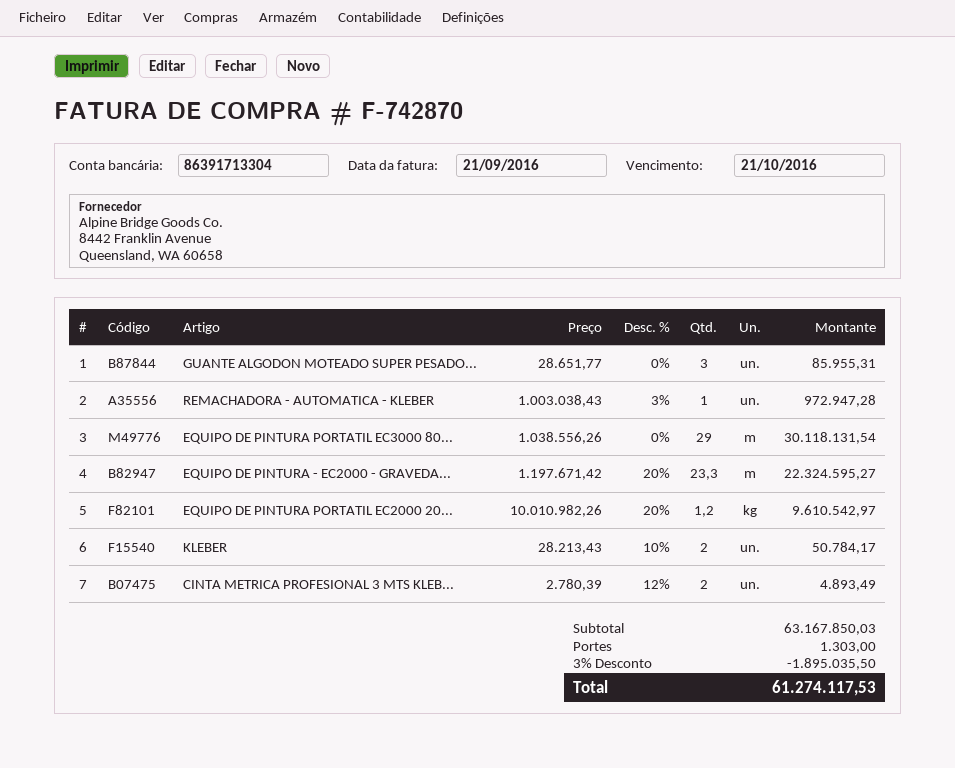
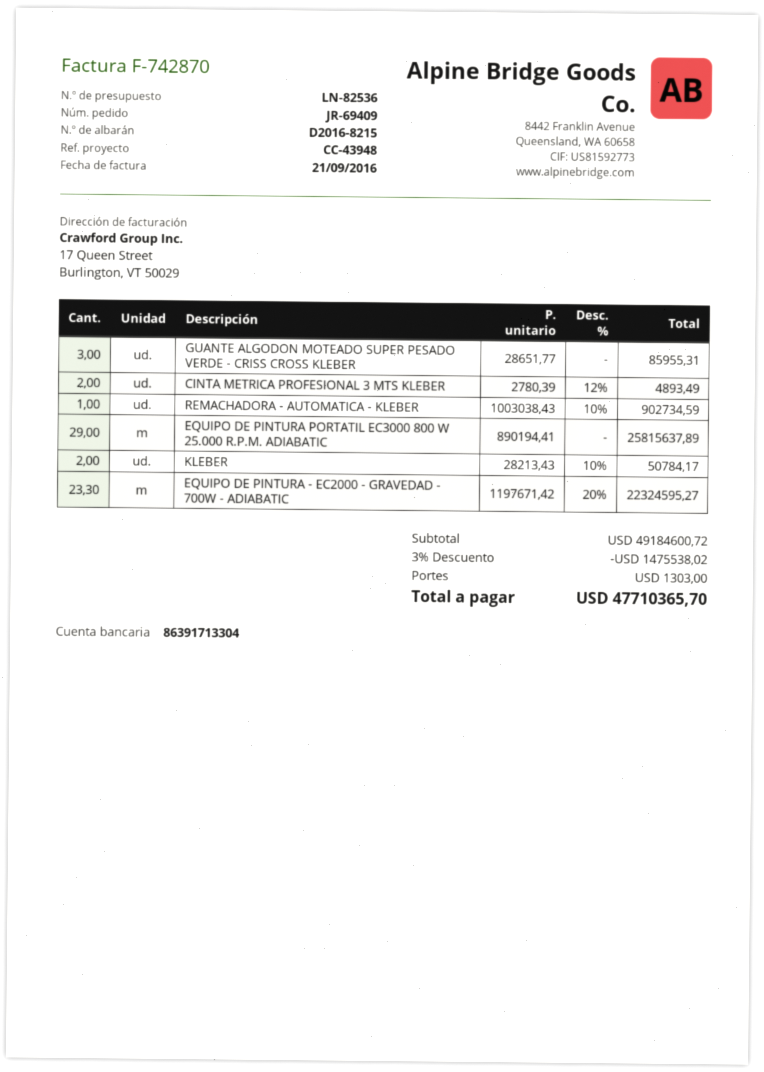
REMACHADORA - AUTOMATICA - KLEBER: 1 x 1003038.43 - 3% = 972947.28 -> 1 x 1003038.43 - 10% = 902734.59
EQUIPO DE PINTURA PORTATIL EC3000 80...: 29 x 1038556.26 = 30118131.54 -> 29 x 890194.41 = 25815637.89
EQUIPO DE PINTURA PORTATIL EC2000 20...: 1.2 x 10010982.26 - 20% = 9610542.97 -> none
subtotal: 63167850.03 -> 49184600.72
discount: 3% = 1895035.50 -> 3% = 1475538.02
total: 61274117.53 -> 47710365.70

